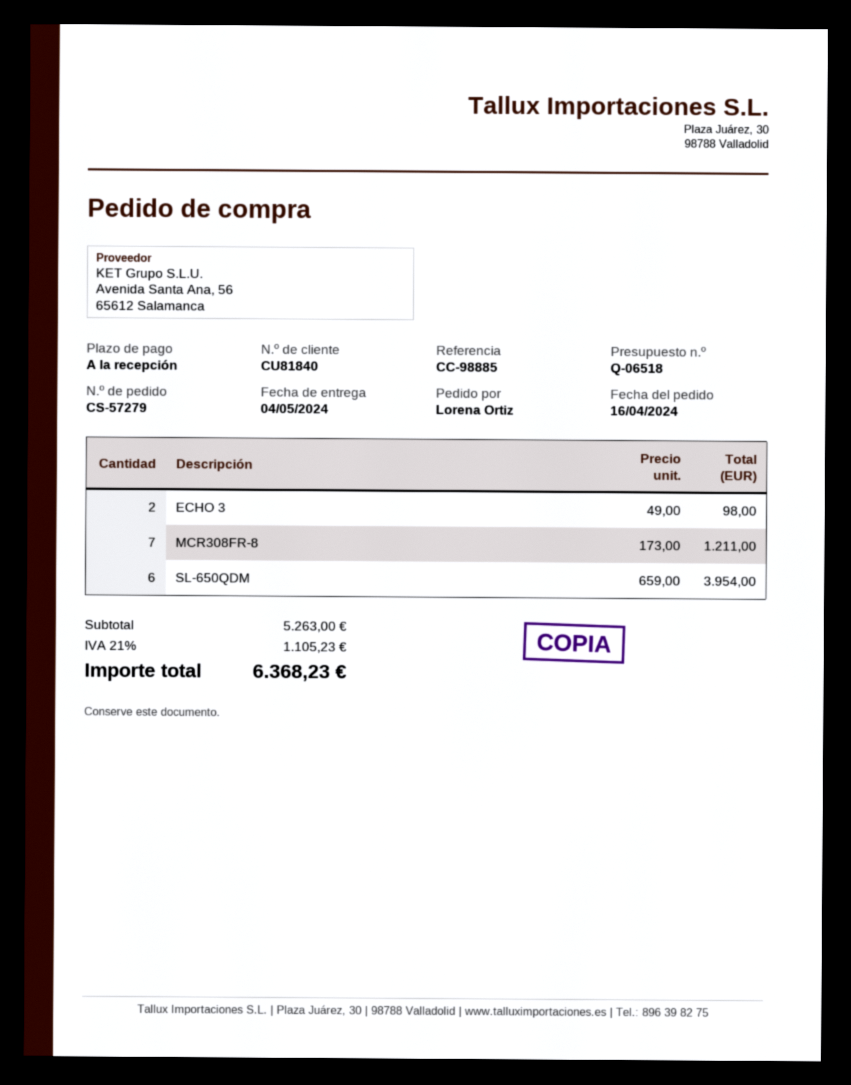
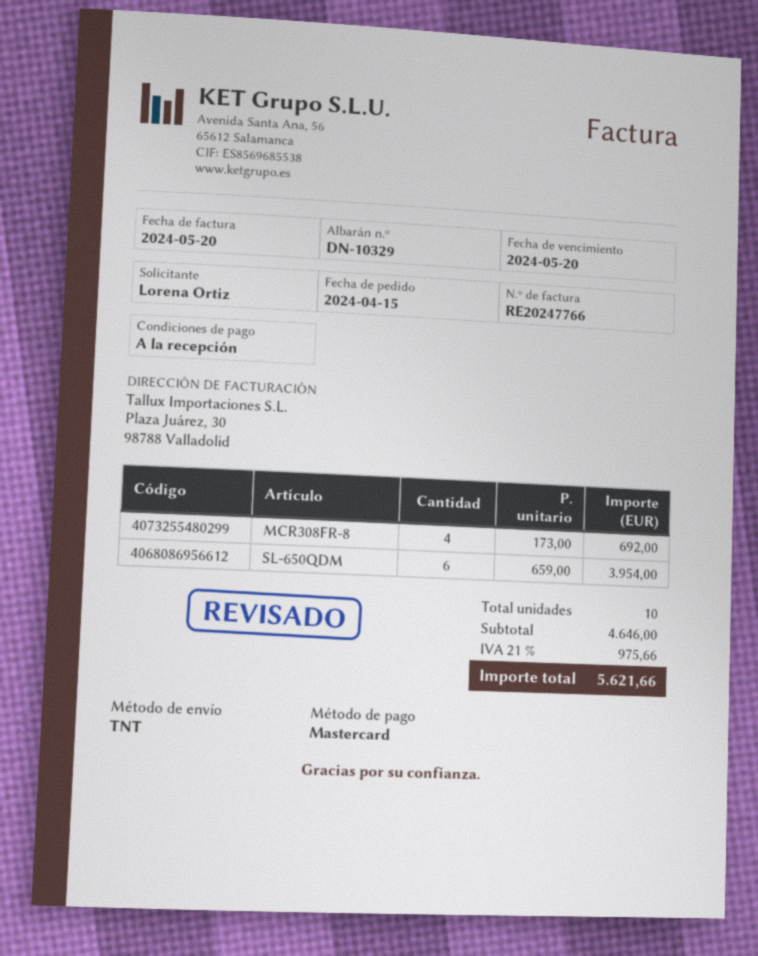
order date: 2024-04-16 -> 2024-04-15
ECHO 3: 2 x 49.00 = 98.00 -> none
MCR308FR-8: 7 x 173.00 = 1211.00 -> 4 x 173.00 = 692.00
subtotal: 5263.00 -> 4646.00
tax: 21% = 1105.23 -> 21% = 975.66
total: 6368.23 -> 5621.66

